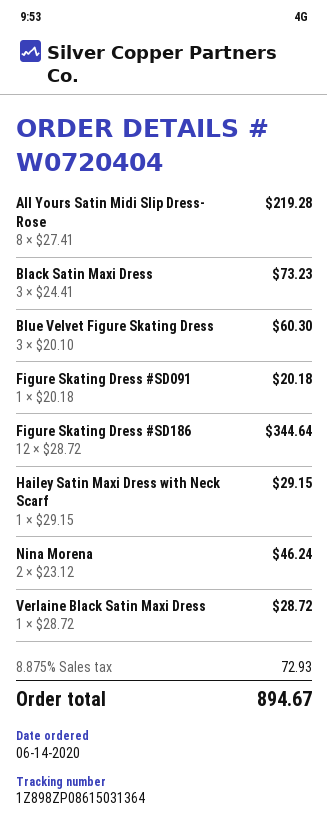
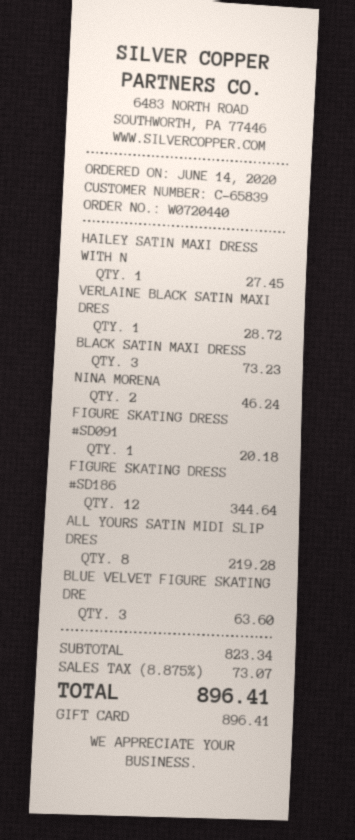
order number: W0720404 -> W0720440
Blue Velvet Figure Skating Dress: 3 for 60.30 -> 3 for 63.60
Hailey Satin Maxi Dress with Neck Scarf: 1 for 29.15 -> 1 for 27.45
tax: 8.875% = 72.93 -> 8.875% = 73.07
total: 894.67 -> 896.41

